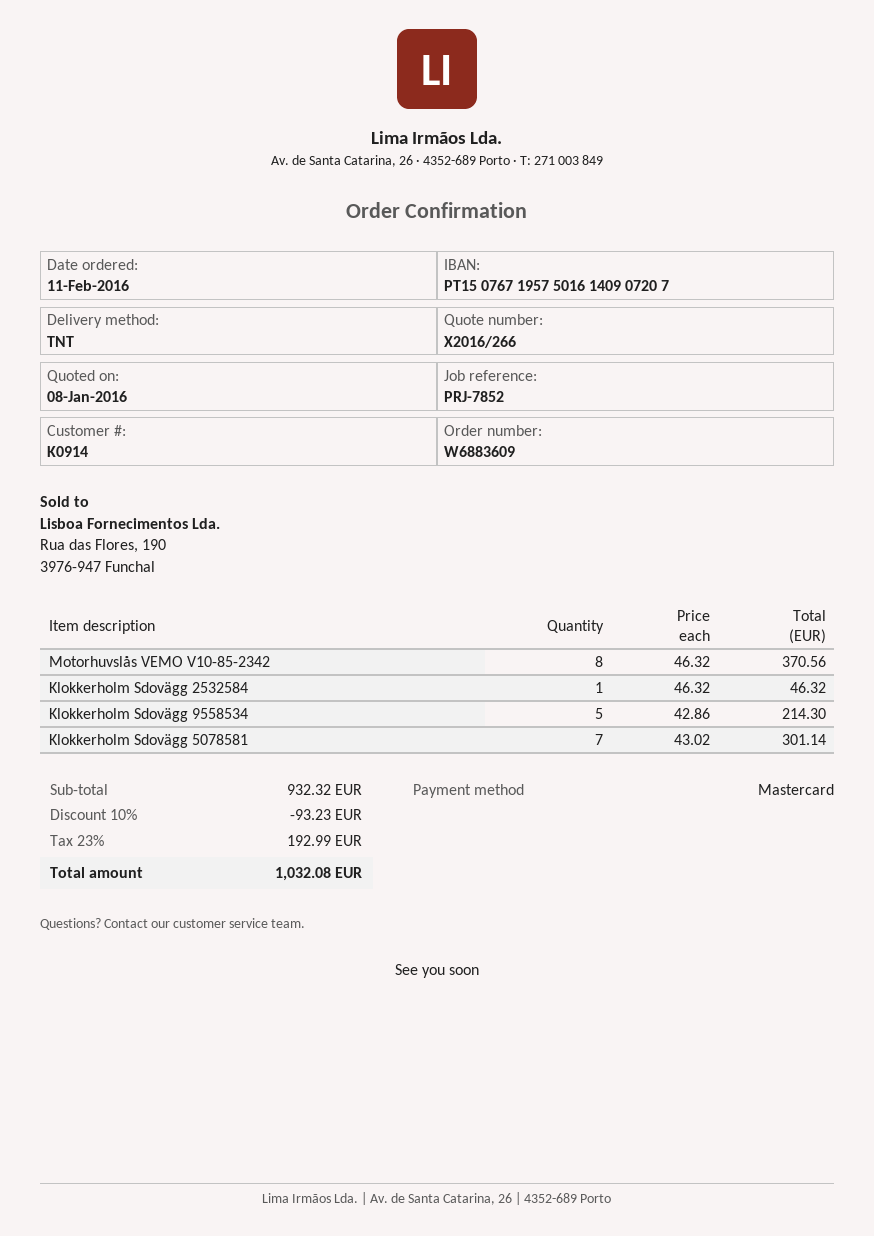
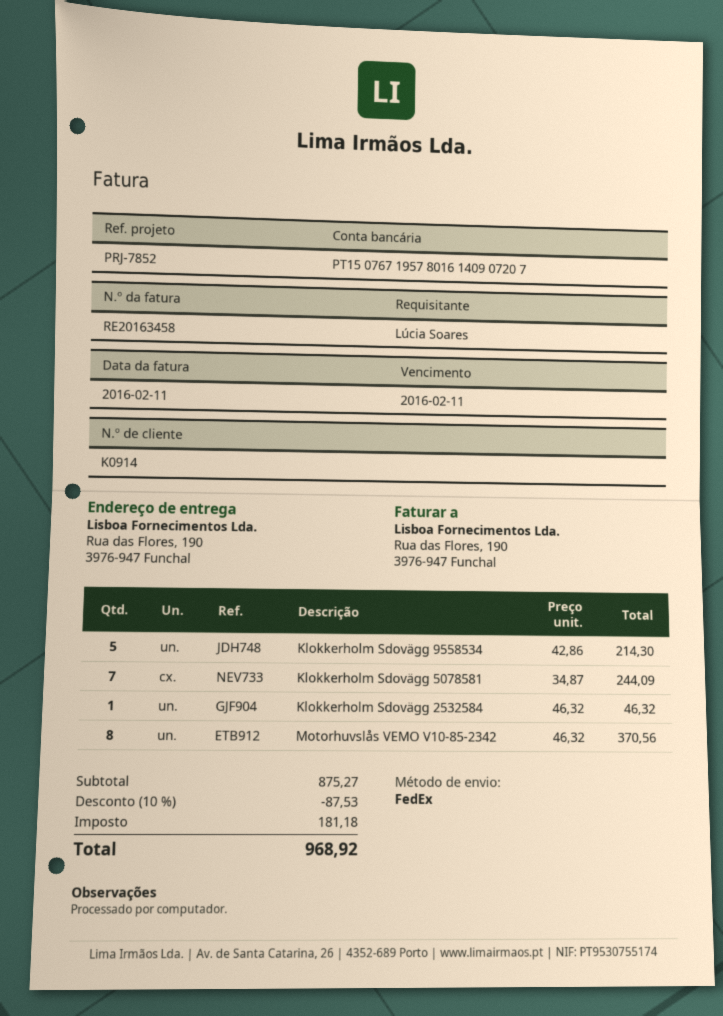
bank account: PT15076719575016140907207 -> PT15076719578016140907207
shipping method: TNT -> FedEx
Klokkerholm Sdovägg 5078581: 7 x 43.02 = 301.14 -> 7 x 34.87 = 244.09
subtotal: 932.32 -> 875.27
discount: 10% = 93.23 -> 10% = 87.53
tax: 192.99 -> 181.18
total: 1032.08 -> 968.92

